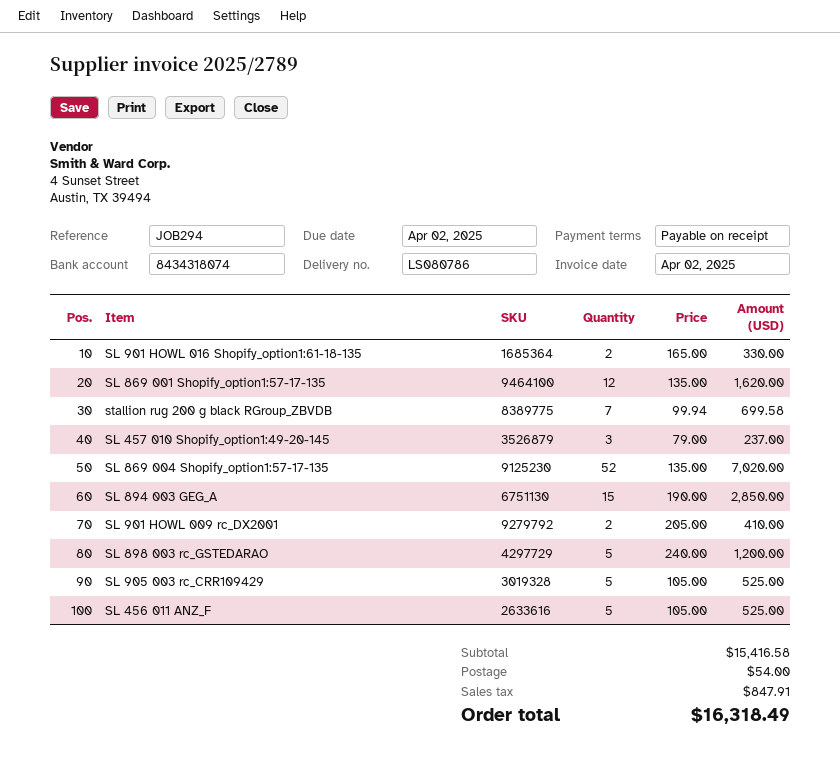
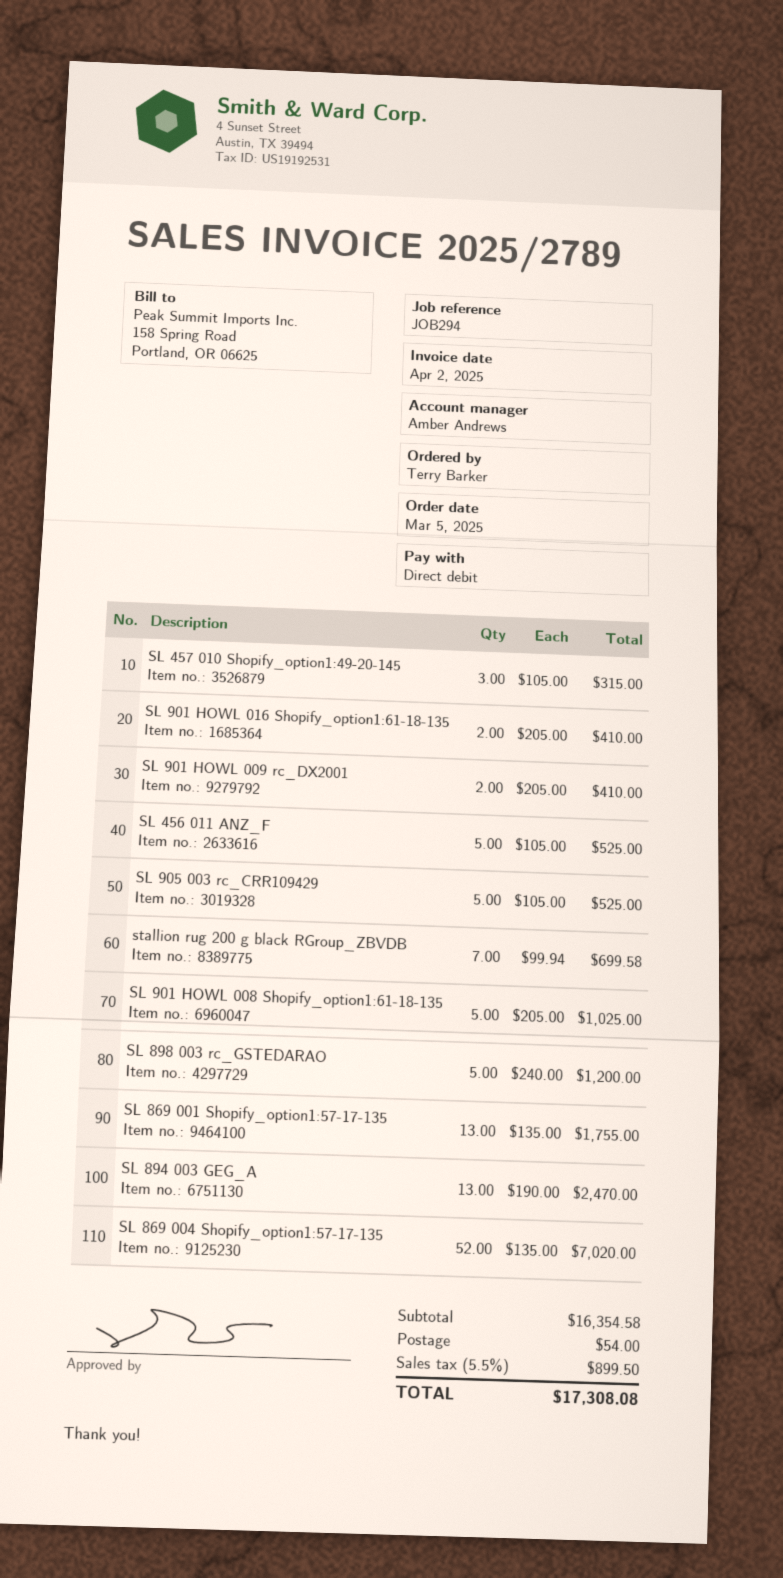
SL 901 HOWL 016 Shopify_option1:61-18-135: 2 x 165.00 = 330.00 -> 2 x 205.00 = 410.00
SL 869 001 Shopify_option1:57-17-135: 12 x 135.00 = 1620.00 -> 13 x 135.00 = 1755.00
SL 457 010 Shopify_option1:49-20-145: 3 x 79.00 = 237.00 -> 3 x 105.00 = 315.00
SL 894 003 GEG_A: 15 x 190.00 = 2850.00 -> 13 x 190.00 = 2470.00
SL 901 HOWL 008 Shopify_option1:61-18-135: none -> 5 x 205.00 = 1025.00
subtotal: 15416.58 -> 16354.58
tax: 847.91 -> 899.50
total: 16318.49 -> 17308.08

